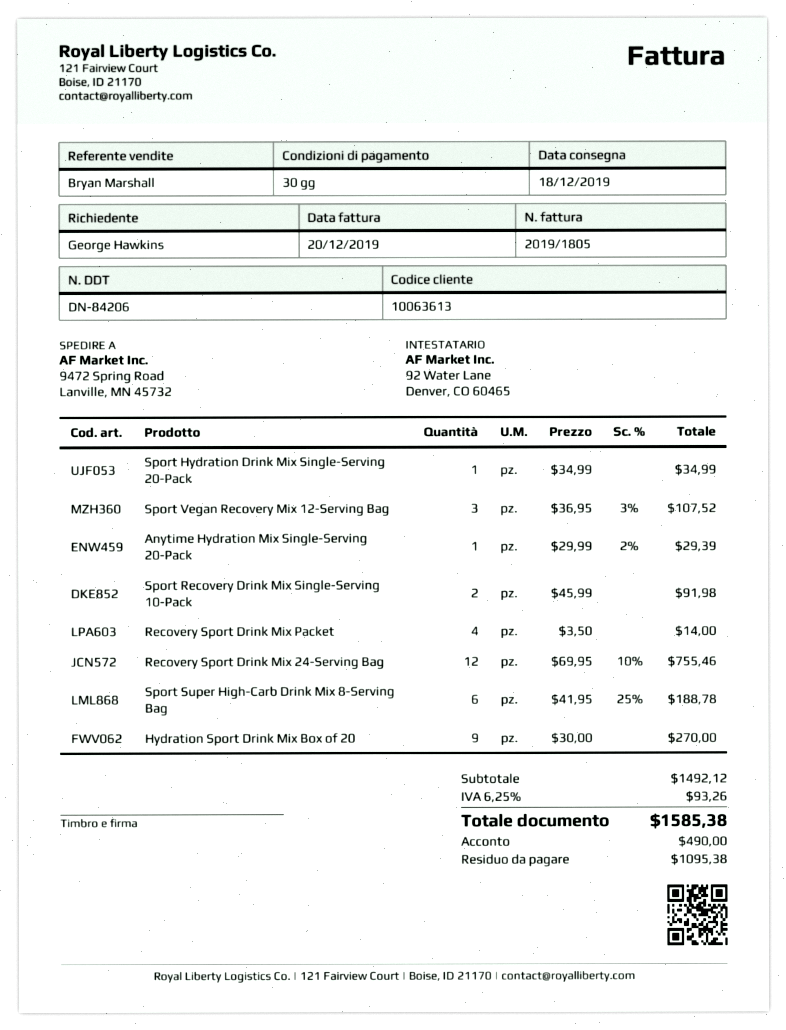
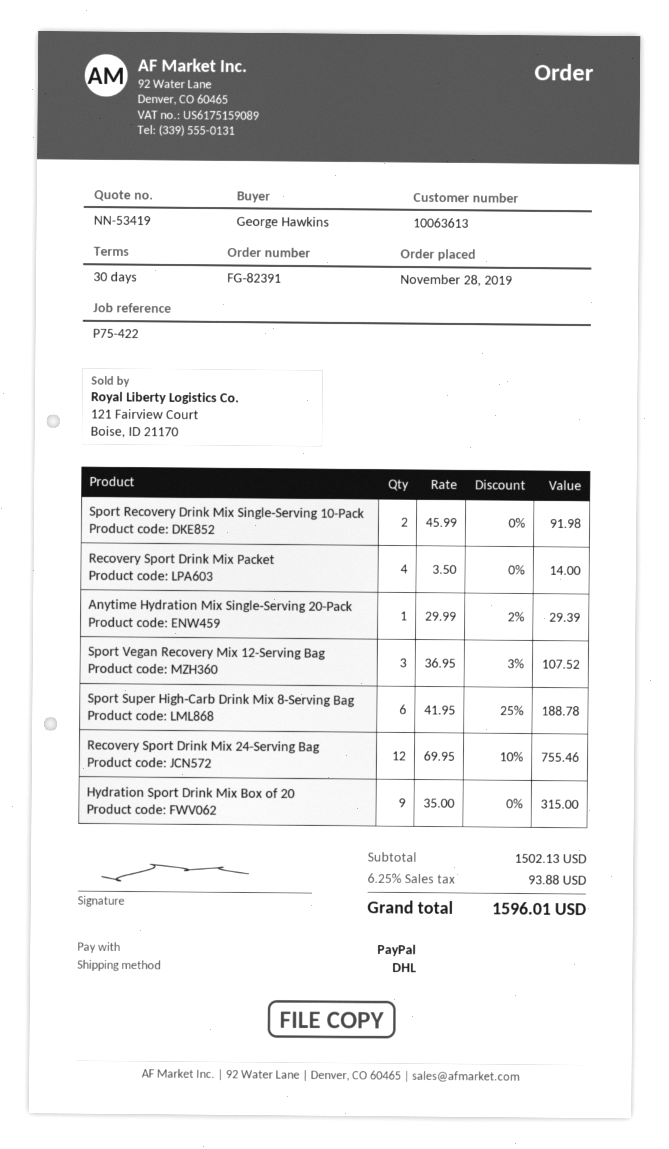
Sport Hydration Drink Mix Single-Serving 20-Pack: 1 x 34.99 = 34.99 -> none
Hydration Sport Drink Mix Box of 20: 9 x 30.00 = 270.00 -> 9 x 35.00 = 315.00
subtotal: 1492.12 -> 1502.13
tax: 6.25% = 93.26 -> 6.25% = 93.88
total: 1585.38 -> 1596.01

